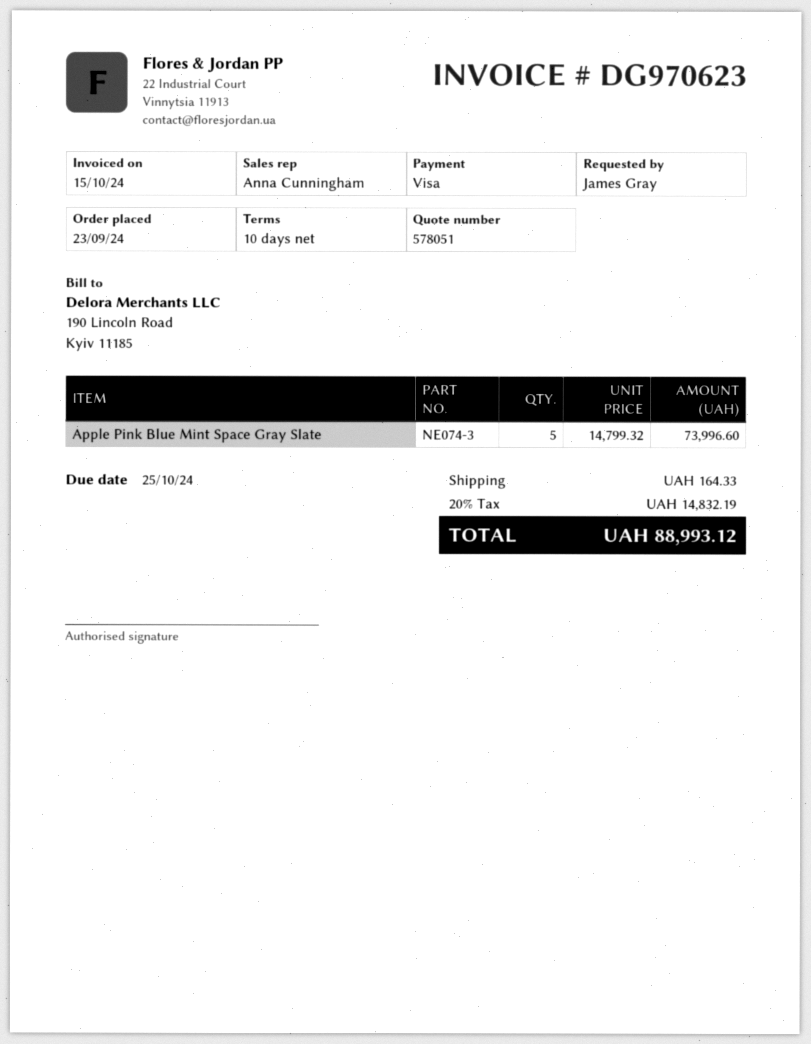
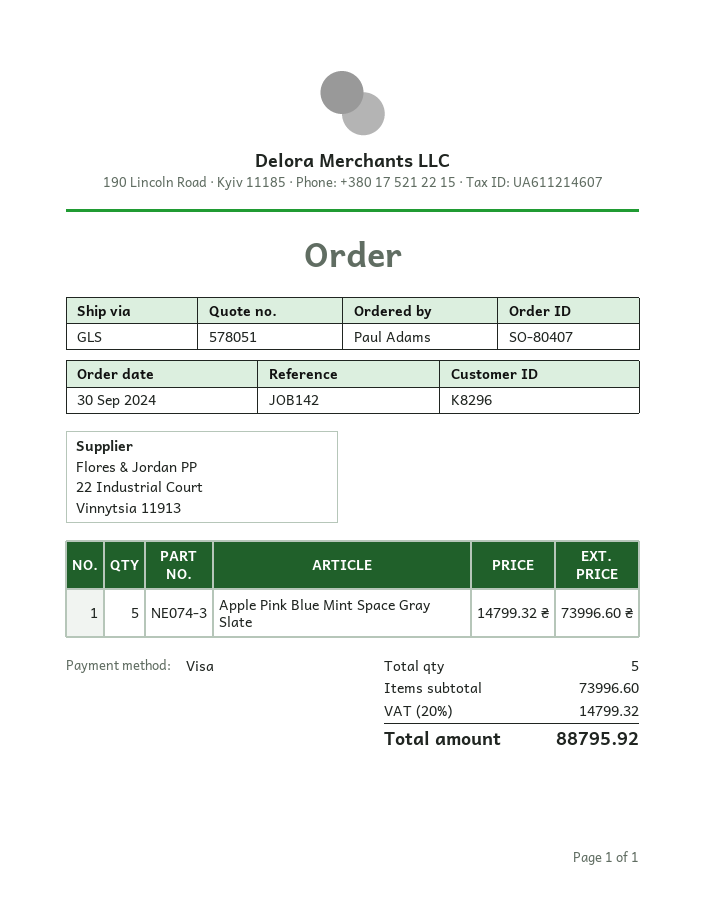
order date: 2024-09-23 -> 2024-09-30
ordered by: James Gray -> Paul Adams
shipping: 164.33 -> none
tax: 20% = 14832.19 -> 20% = 14799.32
total: 88993.12 -> 88795.92

